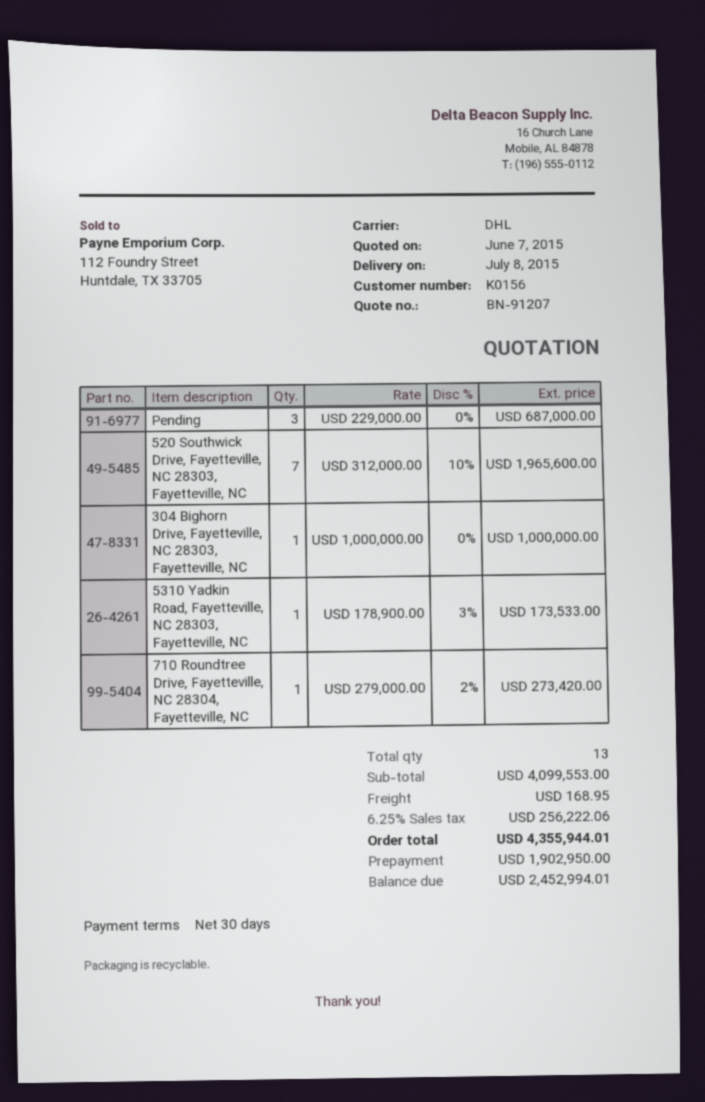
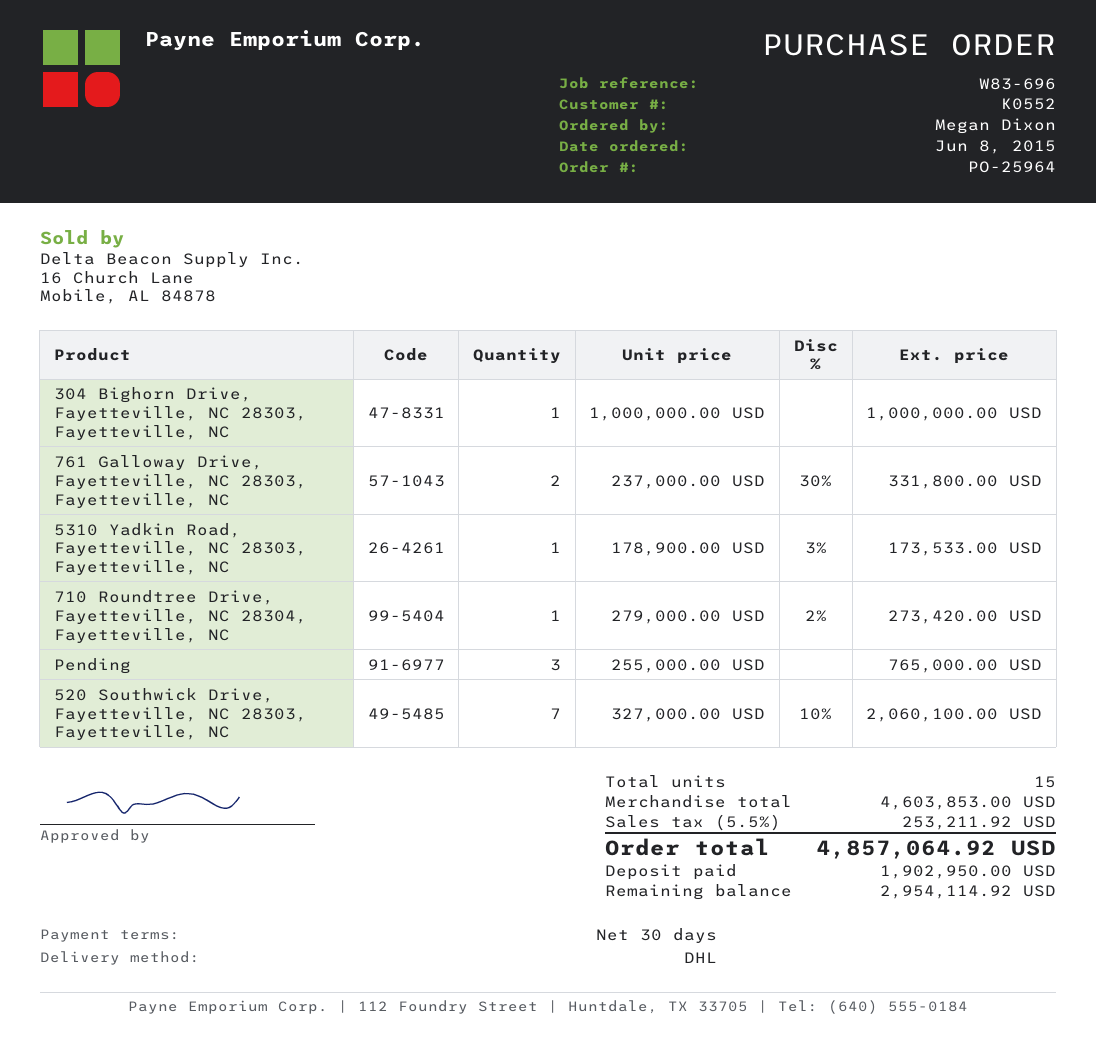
customer number: K0156 -> K0552
Pending: 3 x 229000.00 = 687000.00 -> 3 x 255000.00 = 765000.00
520 Southwick Drive, Fayetteville, NC 28303, Fayetteville, NC: 7 x 312000.00 - 10% = 1965600.00 -> 7 x 327000.00 - 10% = 2060100.00
761 Galloway Drive, Fayetteville, NC 28303, Fayetteville, NC: none -> 2 x 237000.00 - 30% = 331800.00
total quantity: 13 -> 15
subtotal: 4099553.00 -> 4603853.00
shipping: 168.95 -> none
tax: 6.25% = 256222.06 -> 5.5% = 253211.92
total: 4355944.01 -> 4857064.92
balance: 2452994.01 -> 2954114.92

